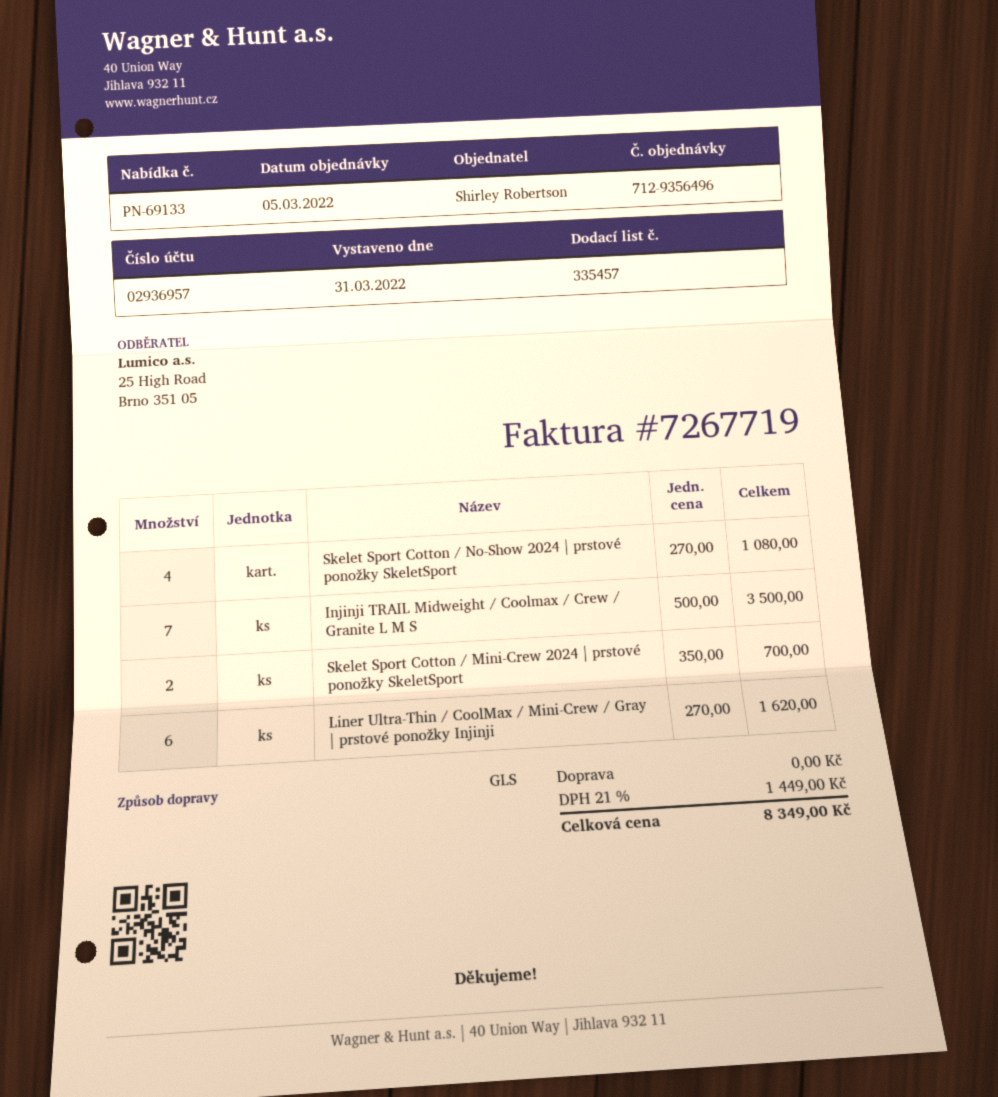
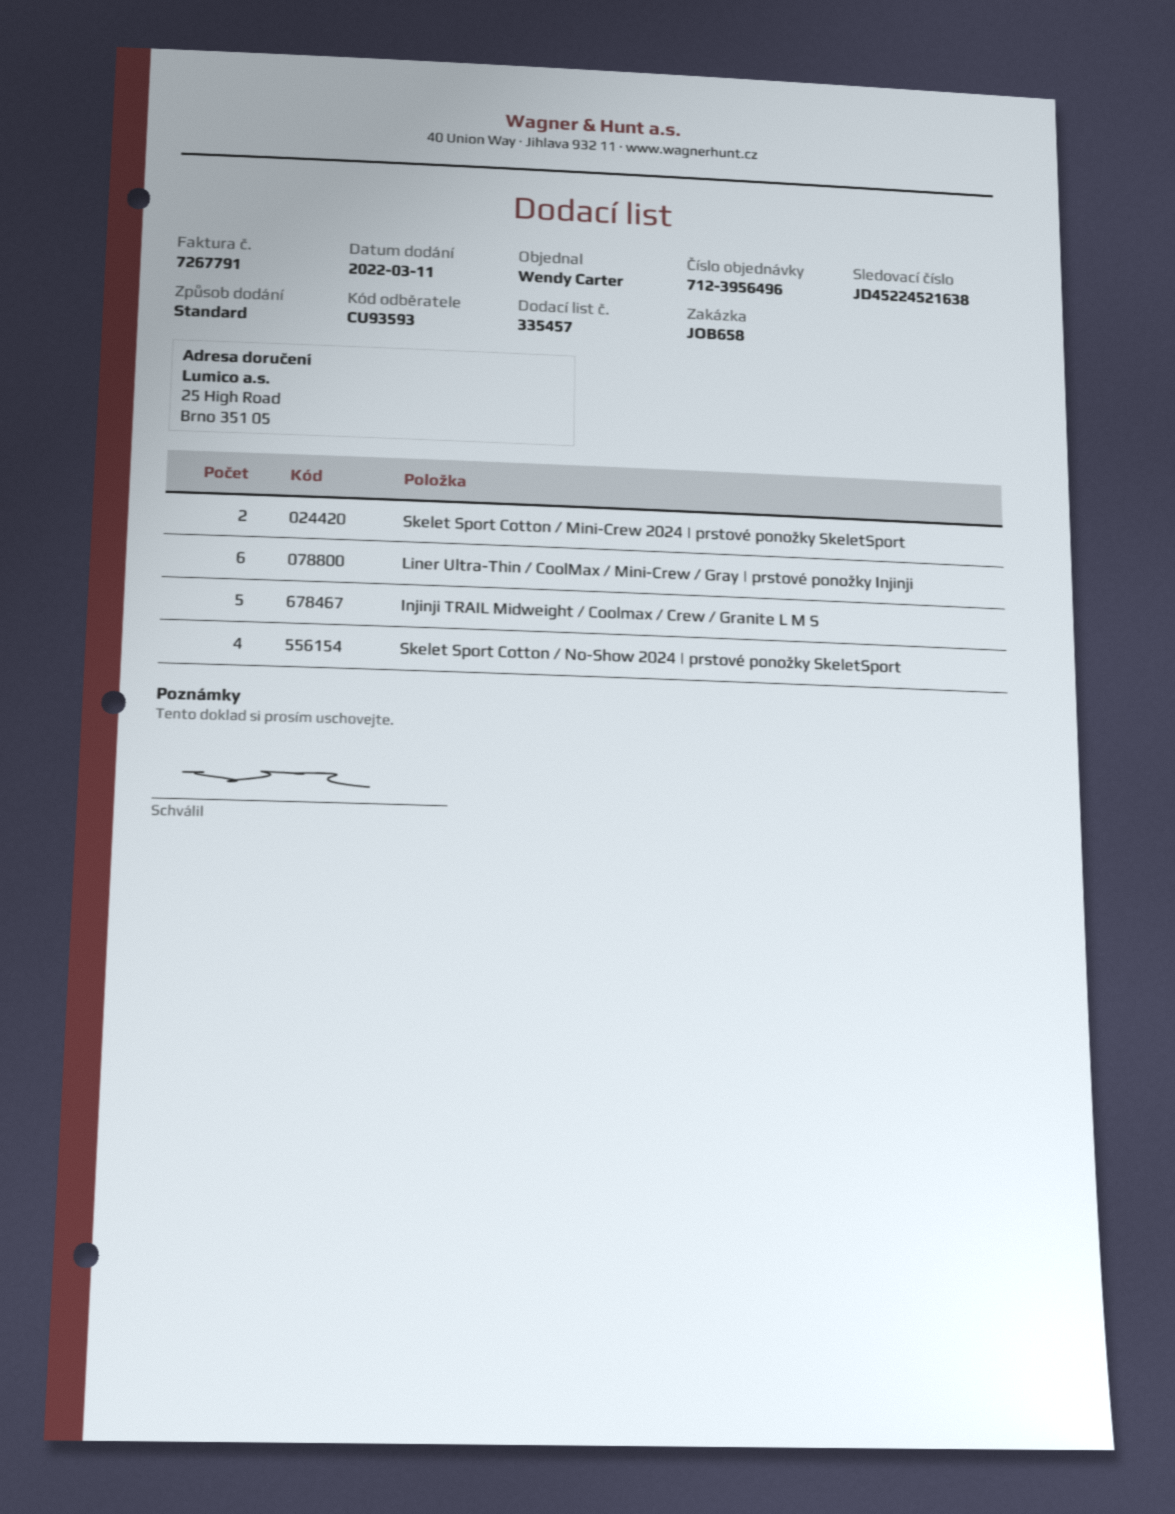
order number: 712-9356496 -> 712-3956496
invoice number: 7267719 -> 7267791
ordered by: Shirley Robertson -> Wendy Carter
shipping method: GLS -> standard
Injinji TRAIL Midweight / Coolmax / Crew / Granite L M S: 7 -> 5

